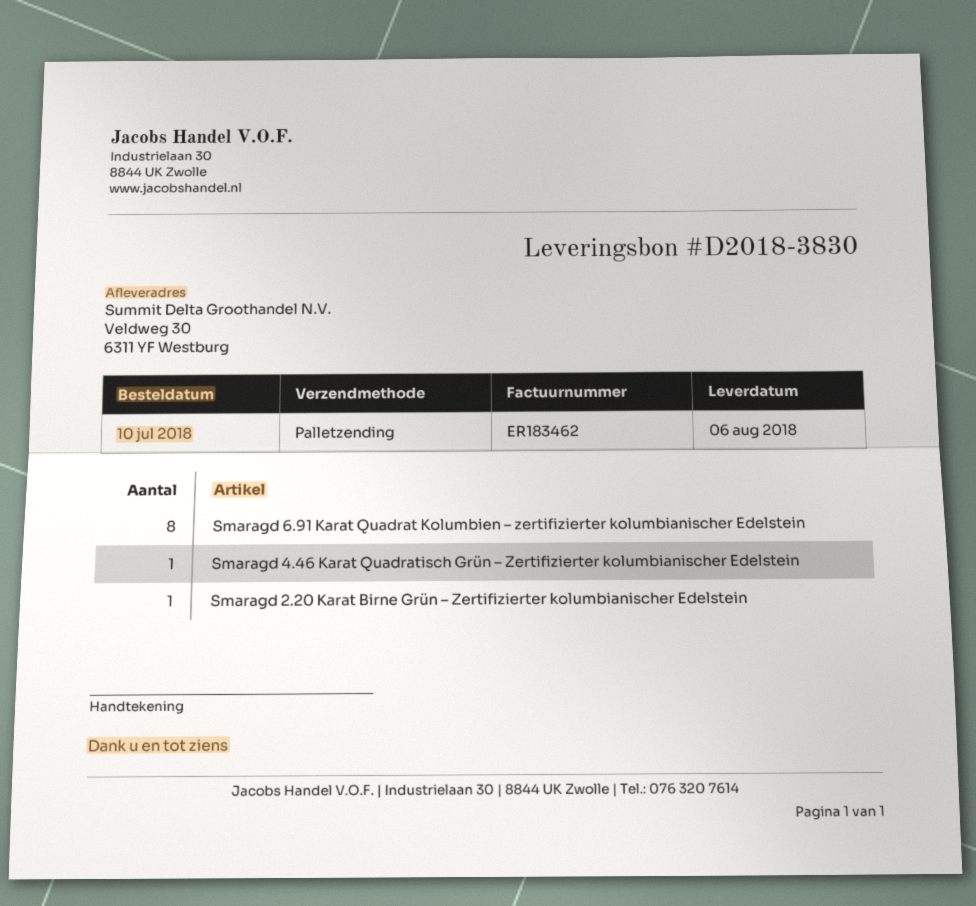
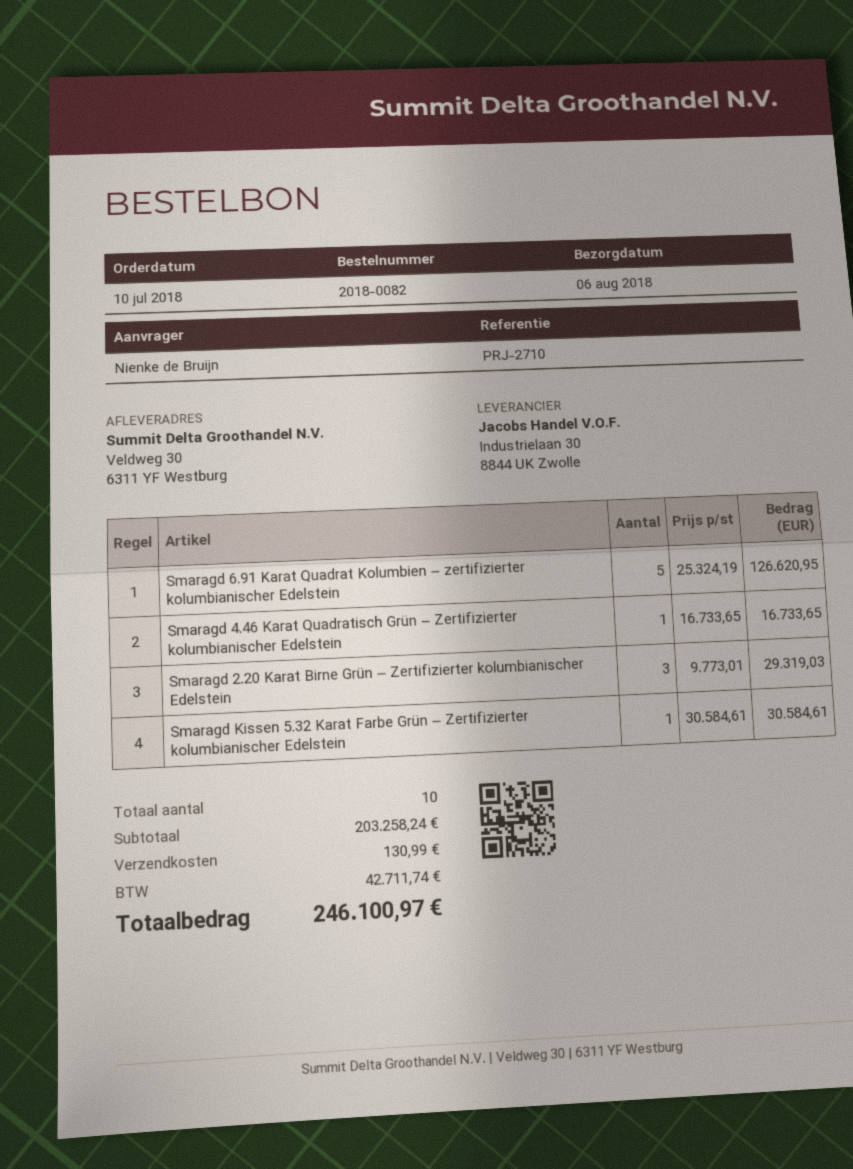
Smaragd 6.91 Karat Quadrat Kolumbien – zertifizierter kolumbianischer Edelstein: 8 -> 5
Smaragd 2.20 Karat Birne Grün – Zertifizierter kolumbianischer Edelstein: 1 -> 3
Smaragd Kissen 5.32 Karat Farbe Grün – Zertifizierter kolumbianischer Edelstein: none -> 1

